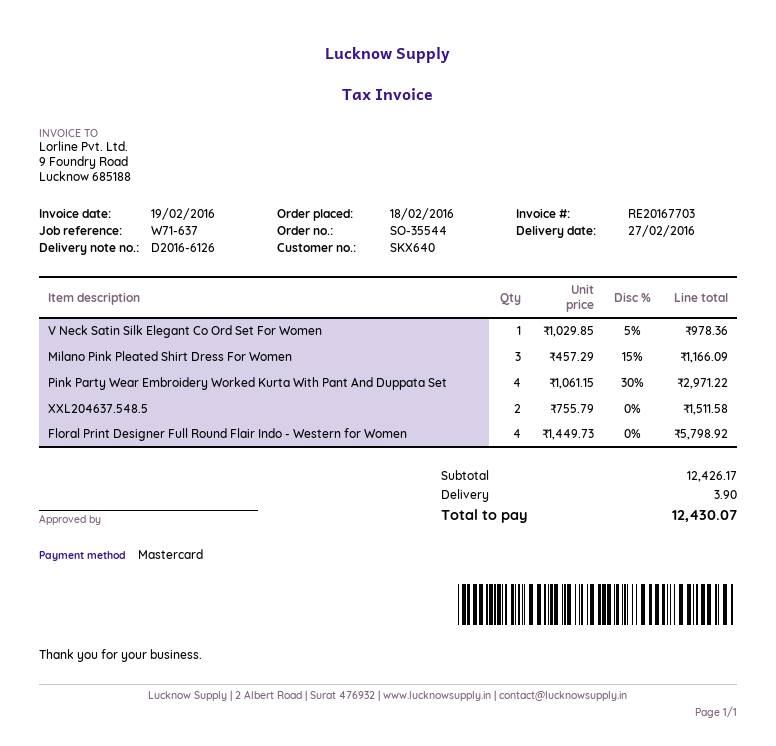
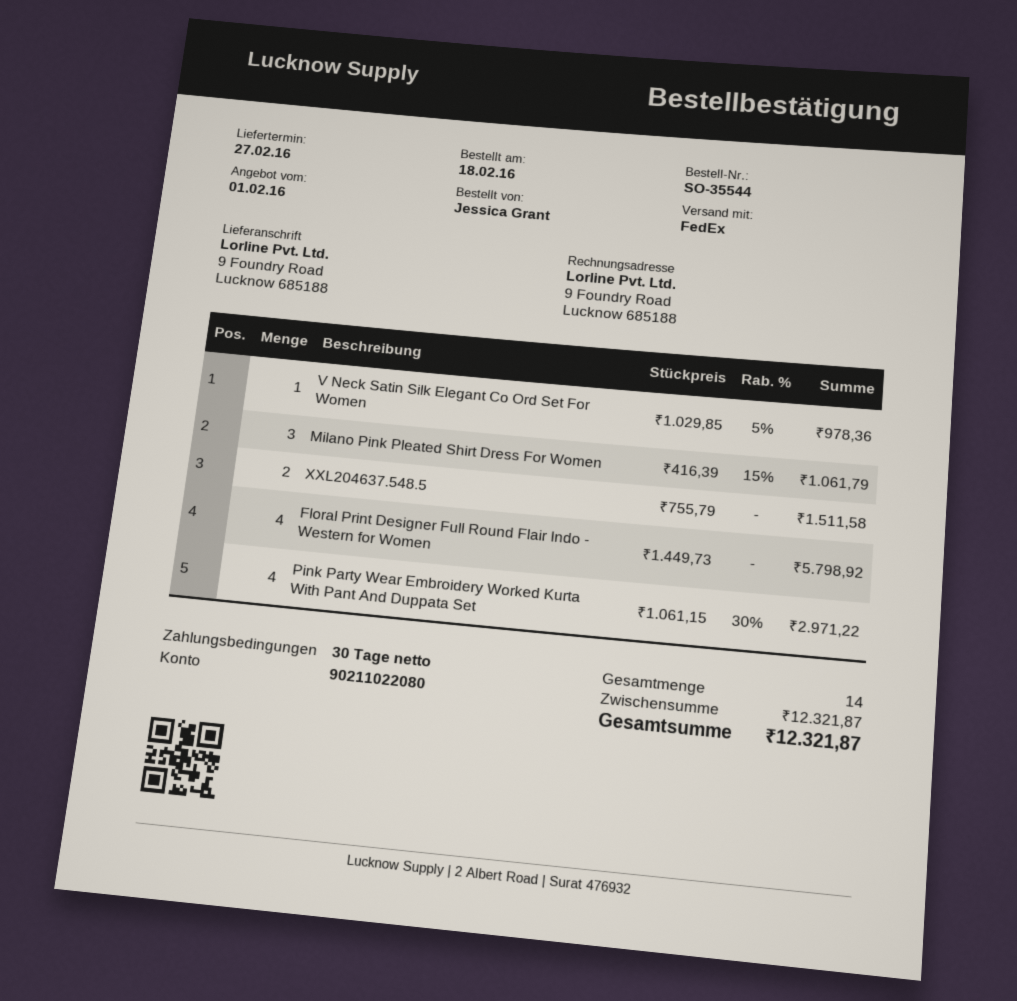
Milano Pink Pleated Shirt Dress For Women: 3 x 457.29 - 15% = 1166.09 -> 3 x 416.39 - 15% = 1061.79
subtotal: 12426.17 -> 12321.87
shipping: 3.90 -> none
total: 12430.07 -> 12321.87

